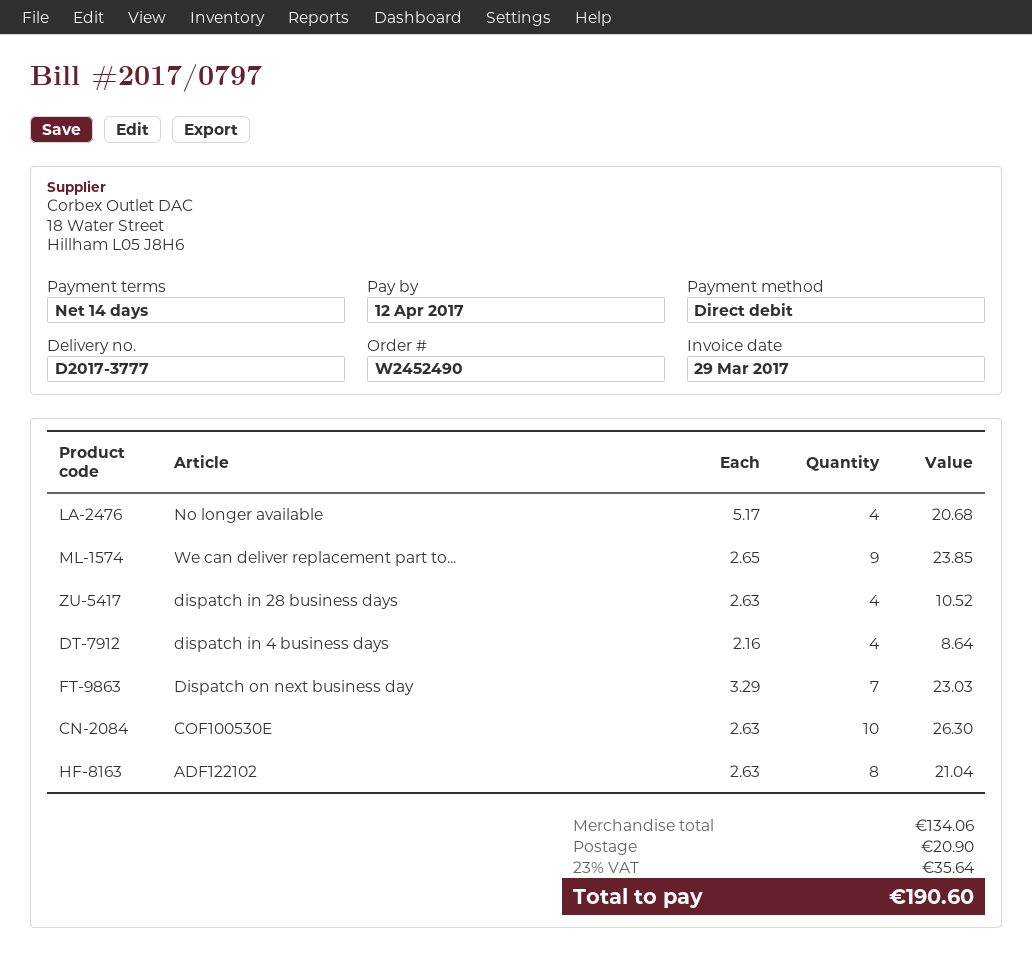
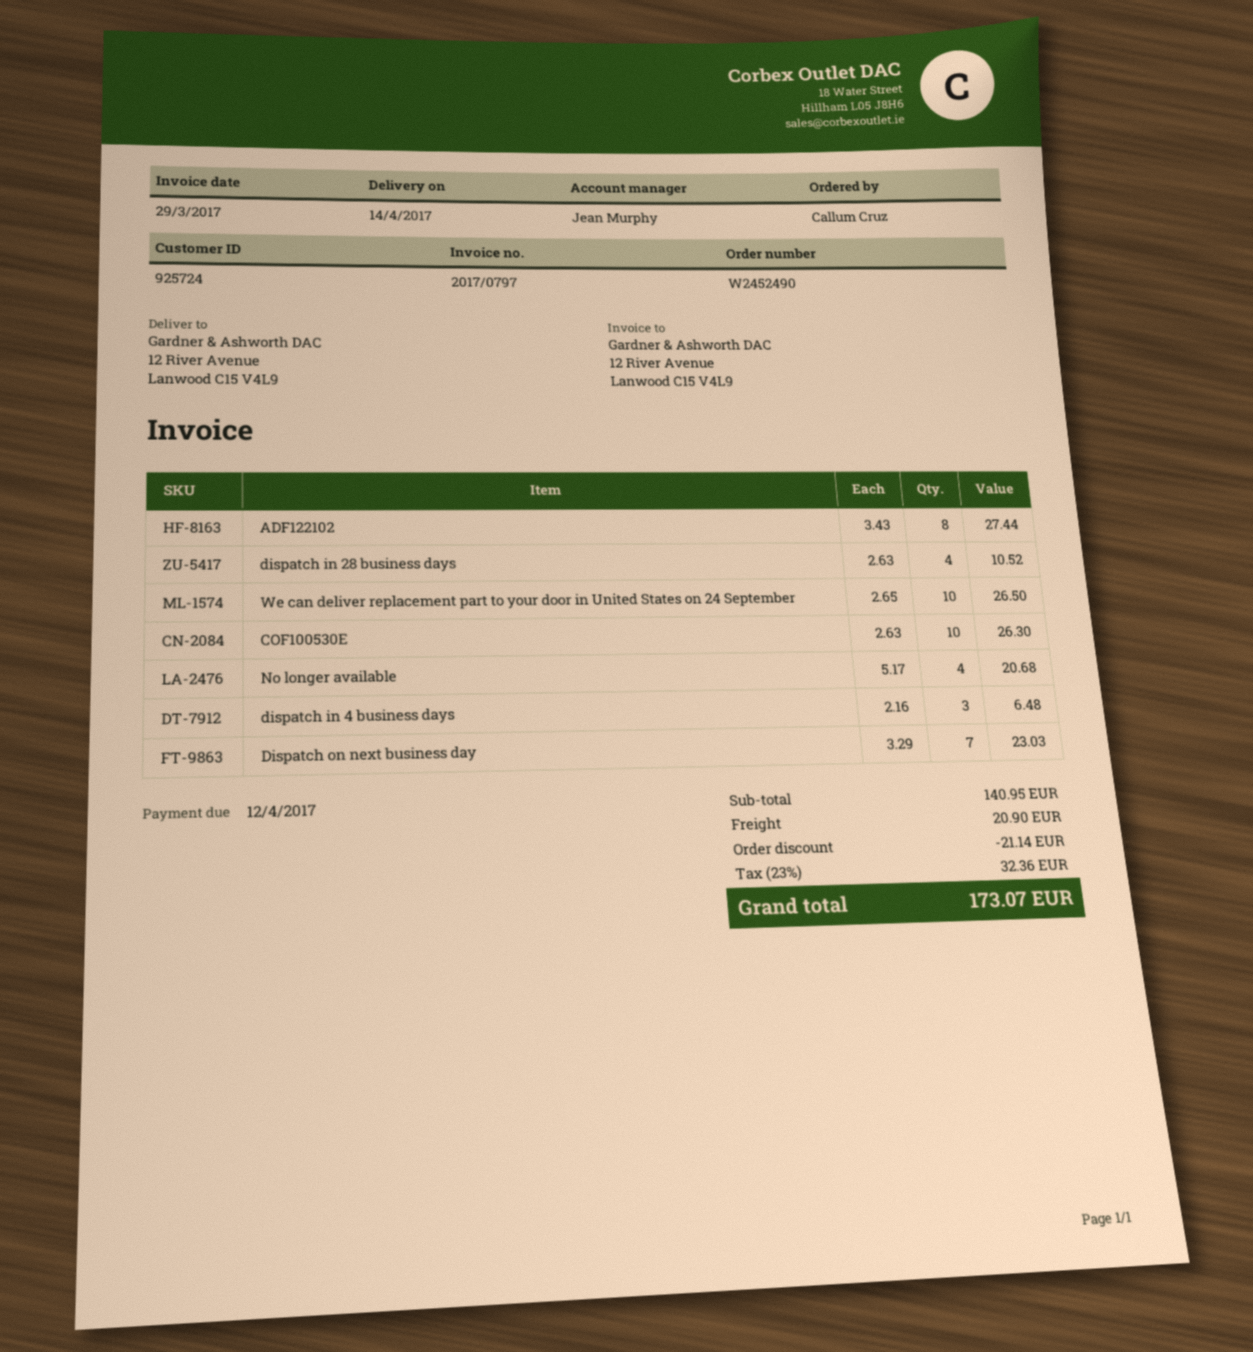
We can deliver replacement part to...: 9 x 2.65 = 23.85 -> 10 x 2.65 = 26.50
dispatch in 4 business days: 4 x 2.16 = 8.64 -> 3 x 2.16 = 6.48
ADF122102: 8 x 2.63 = 21.04 -> 8 x 3.43 = 27.44
subtotal: 134.06 -> 140.95
discount: none -> 21.14
tax: 23% = 35.64 -> 23% = 32.36
total: 190.60 -> 173.07

